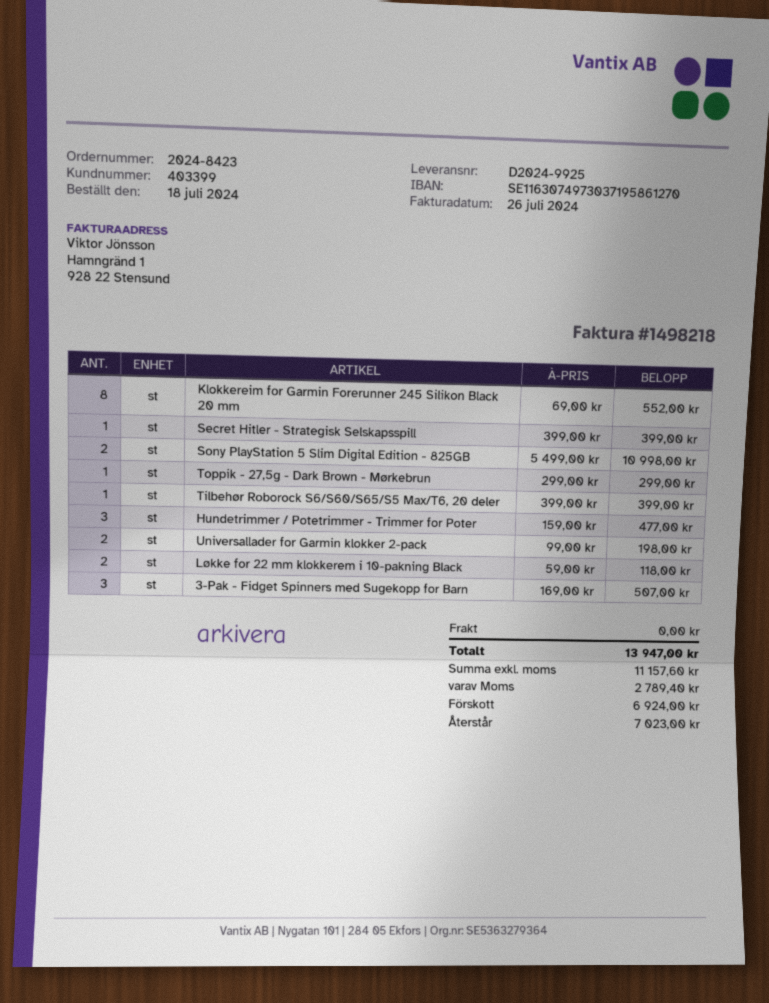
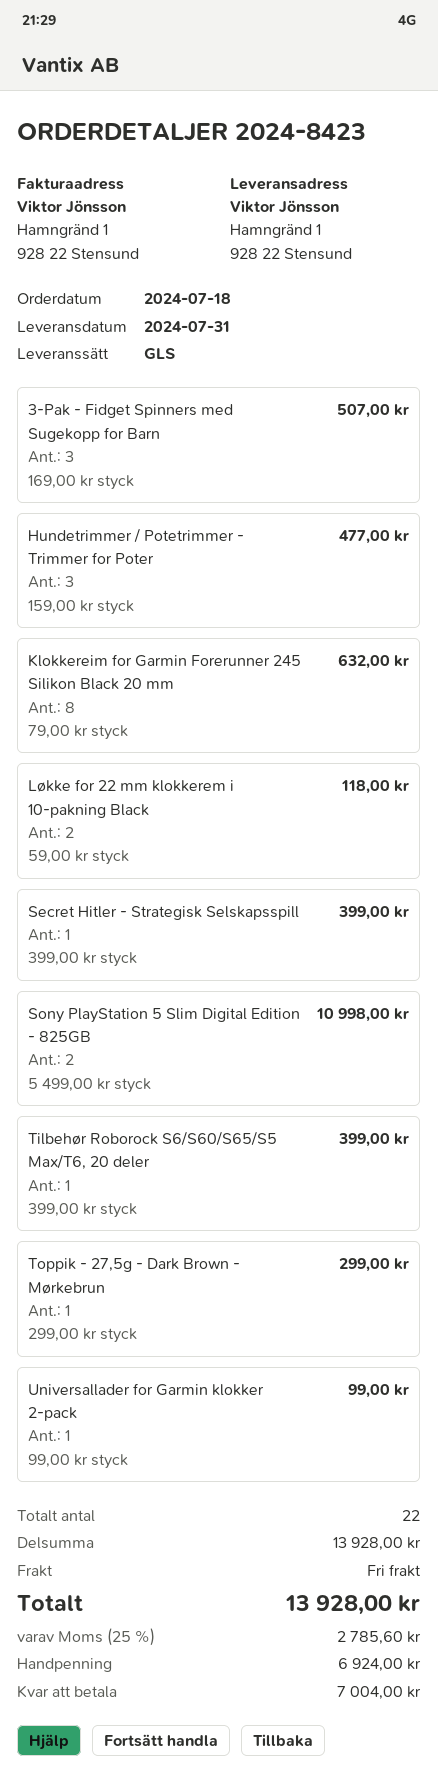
Klokkereim for Garmin Forerunner 245 Silikon Black 20 mm: 8 x 69.00 = 552.00 -> 8 x 79.00 = 632.00
Universallader for Garmin klokker 2-pack: 2 x 99.00 = 198.00 -> 1 x 99.00 = 99.00
tax: 2789.40 -> 2785.60
total: 13947.00 -> 13928.00
balance: 7023.00 -> 7004.00

